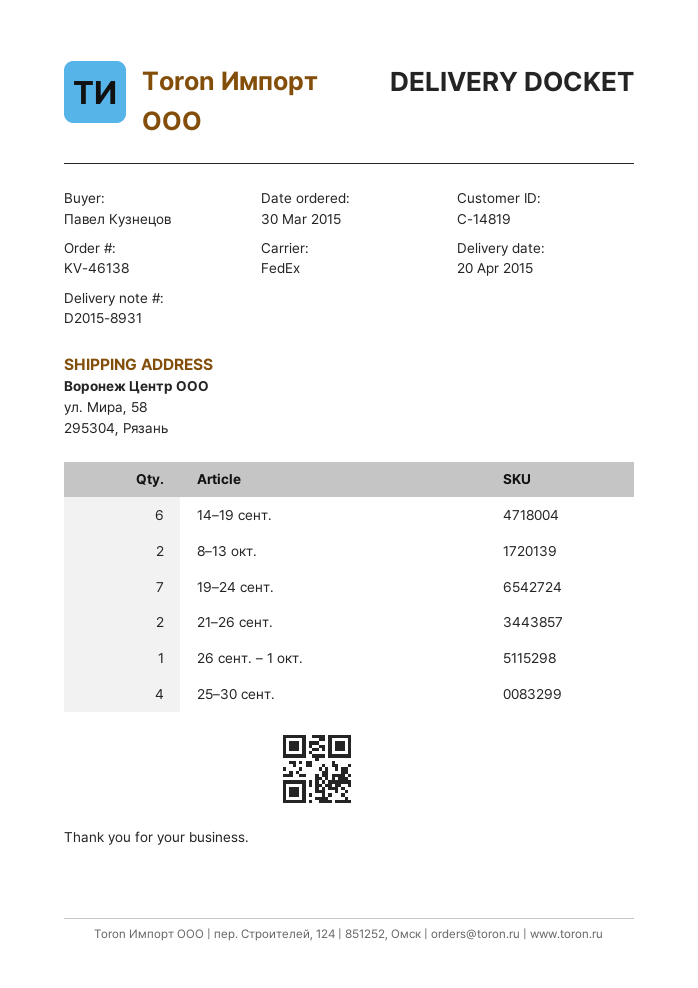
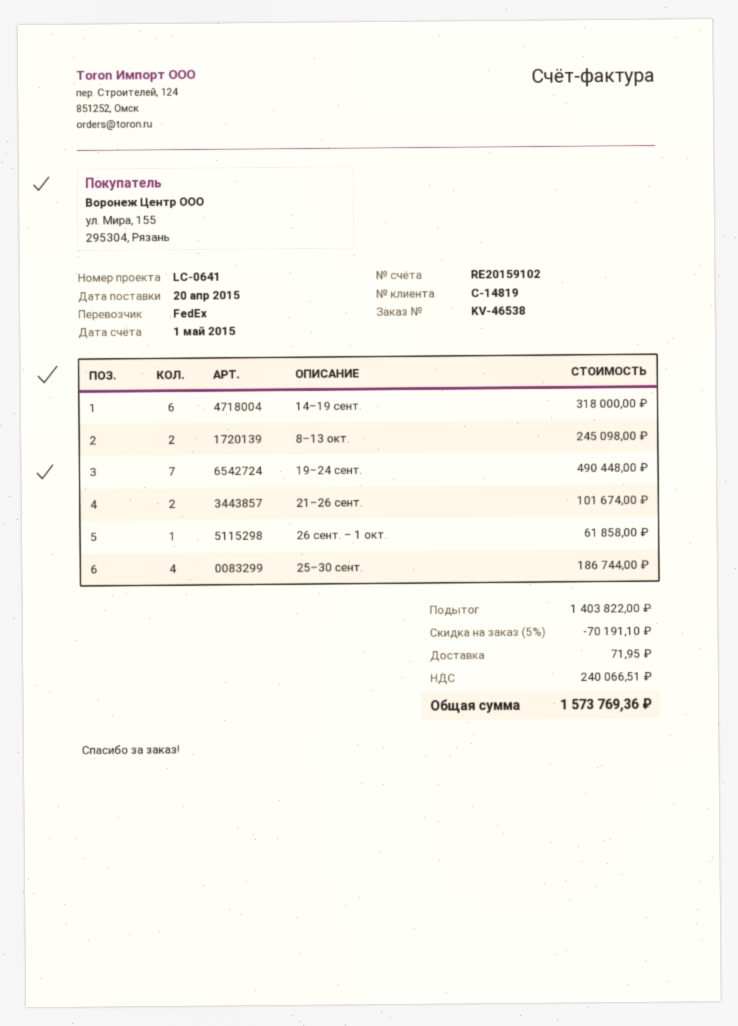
order number: KV-46138 -> KV-46538

